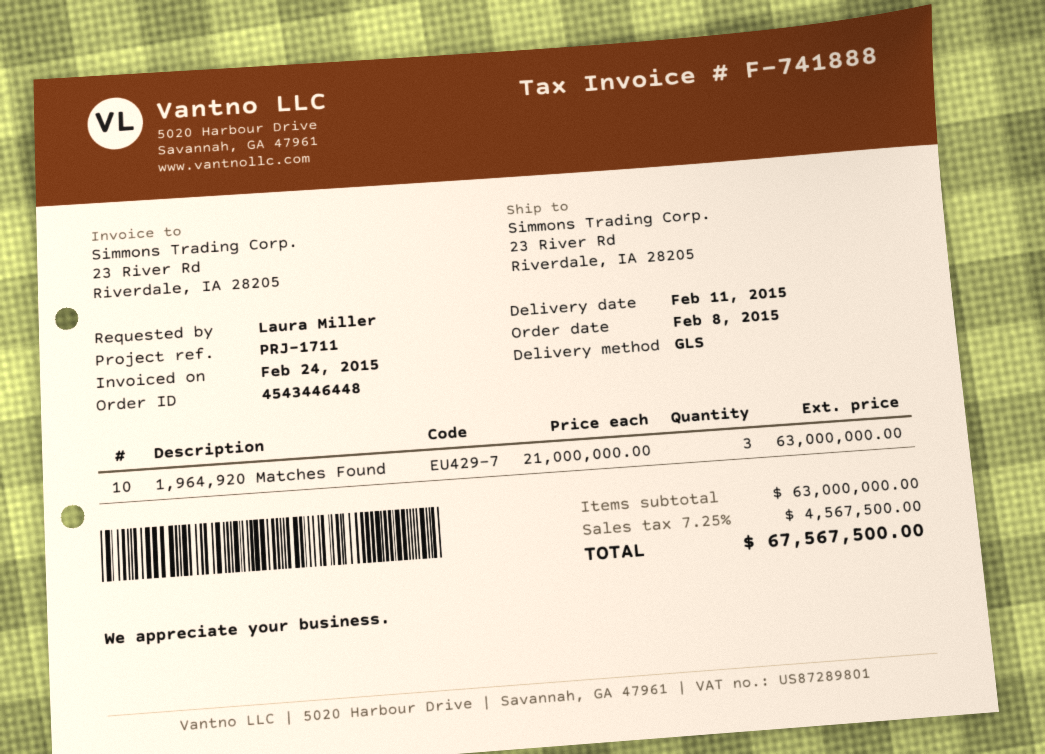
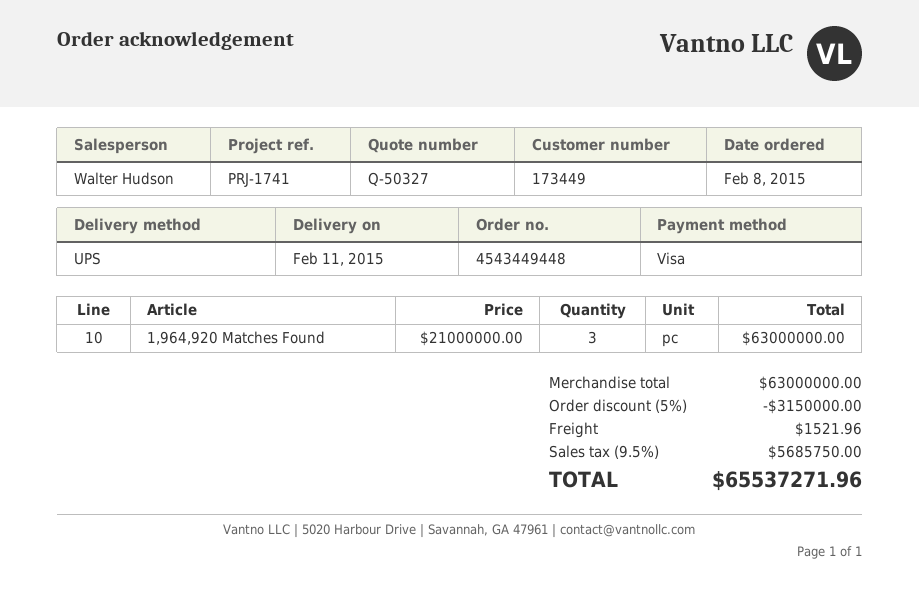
order number: 4543446448 -> 4543449448
reference: PRJ-1711 -> PRJ-1741
shipping method: GLS -> UPS
discount: none -> 5% = 3150000.00
shipping: none -> 1521.96
tax: 7.25% = 4567500.00 -> 9.5% = 5685750.00
total: 67567500.00 -> 65537271.96

